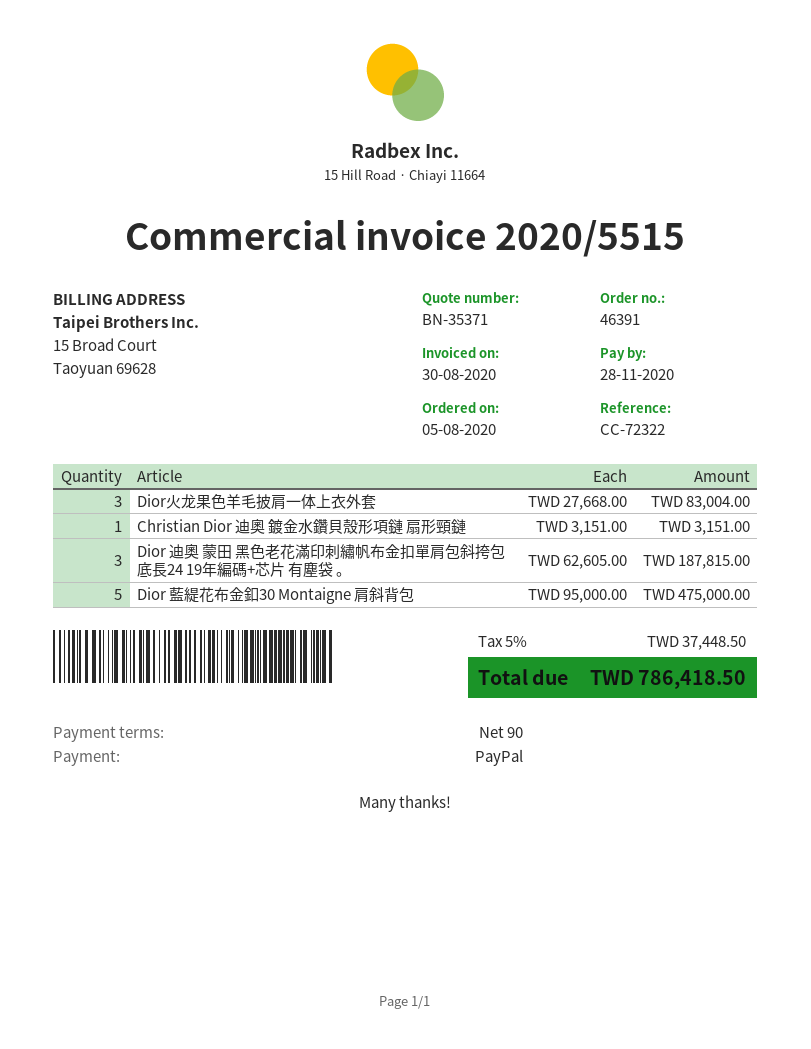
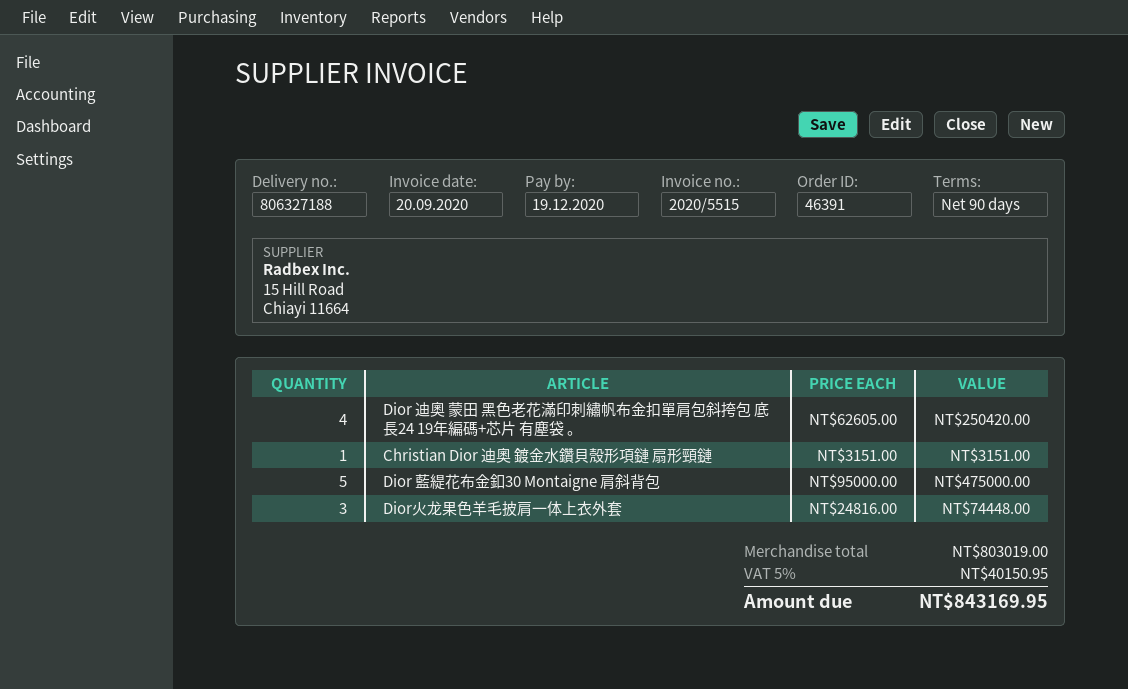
invoice date: 2020-08-30 -> 2020-09-20
due date: 2020-11-28 -> 2020-12-19
Dior火龙果色羊毛披肩一体上衣外套: 3 x 27668.00 = 83004.00 -> 3 x 24816.00 = 74448.00
Dior 迪奧 蒙田 黑色老花滿印刺繡帆布金扣單肩包斜挎包 底長24 19年編碼+芯片 有塵袋 。: 3 x 62605.00 = 187815.00 -> 4 x 62605.00 = 250420.00
tax: 5% = 37448.50 -> 5% = 40150.95
total: 786418.50 -> 843169.95

